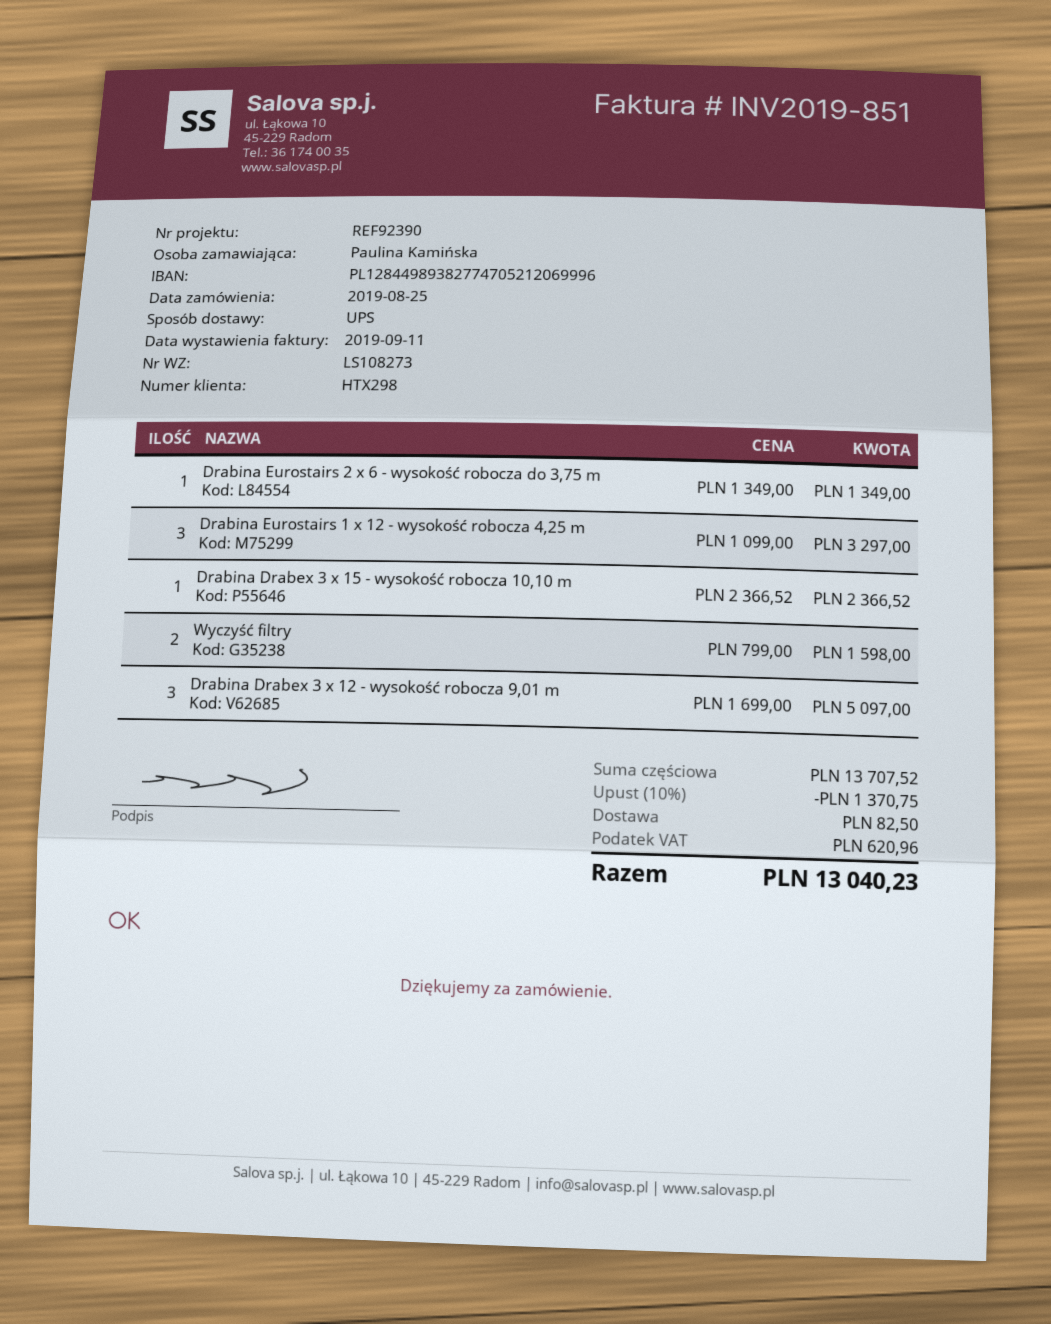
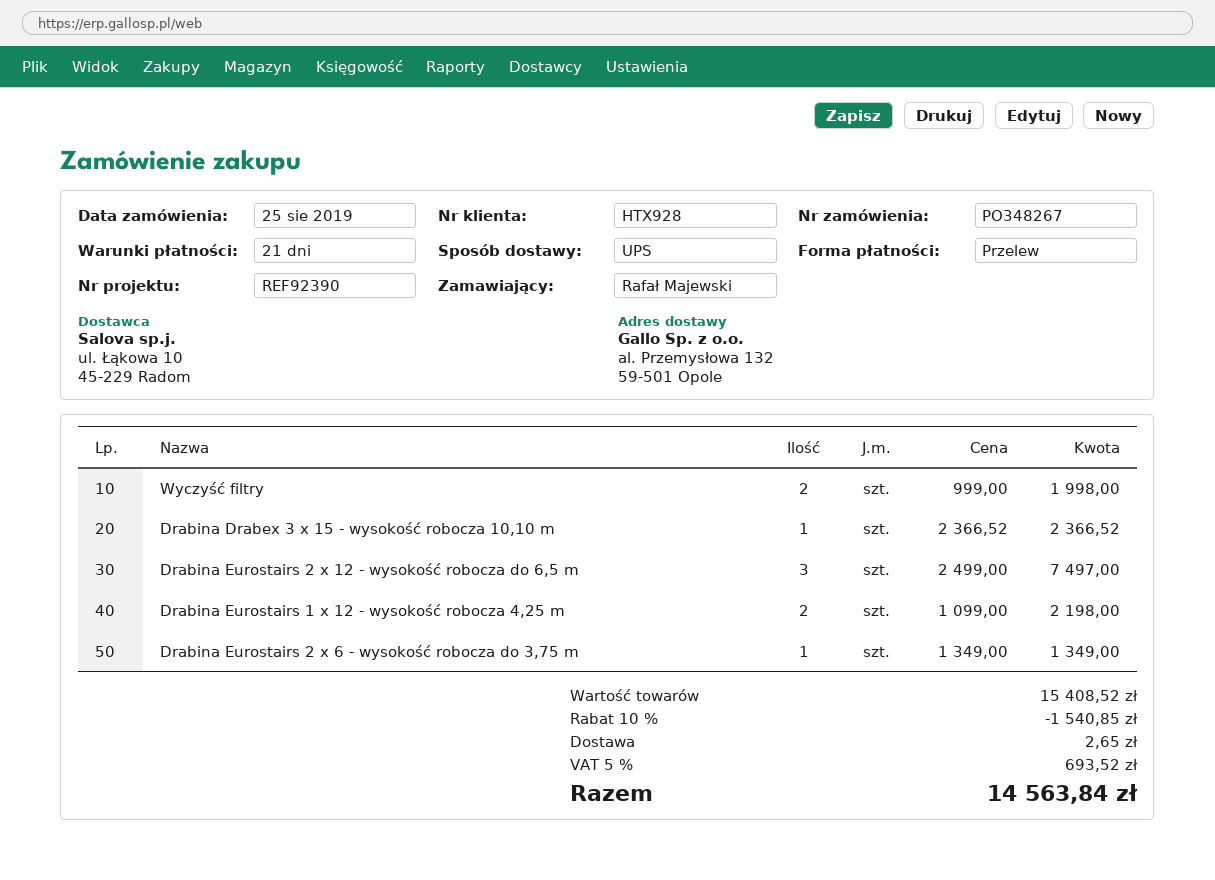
customer number: HTX298 -> HTX928
ordered by: Paulina Kamińska -> Rafał Majewski
Drabina Eurostairs 1 x 12 - wysokość robocza 4,25 m: 3 x 1099.00 = 3297.00 -> 2 x 1099.00 = 2198.00
Wyczyść filtry: 2 x 799.00 = 1598.00 -> 2 x 999.00 = 1998.00
Drabina Drabex 3 x 12 - wysokość robocza 9,01 m: 3 x 1699.00 = 5097.00 -> none
Drabina Eurostairs 2 x 12 - wysokość robocza do 6,5 m: none -> 3 x 2499.00 = 7497.00
subtotal: 13707.52 -> 15408.52
discount: 10% = 1370.75 -> 10% = 1540.85
shipping: 82.50 -> 2.65
tax: 620.96 -> 693.52
total: 13040.23 -> 14563.84

